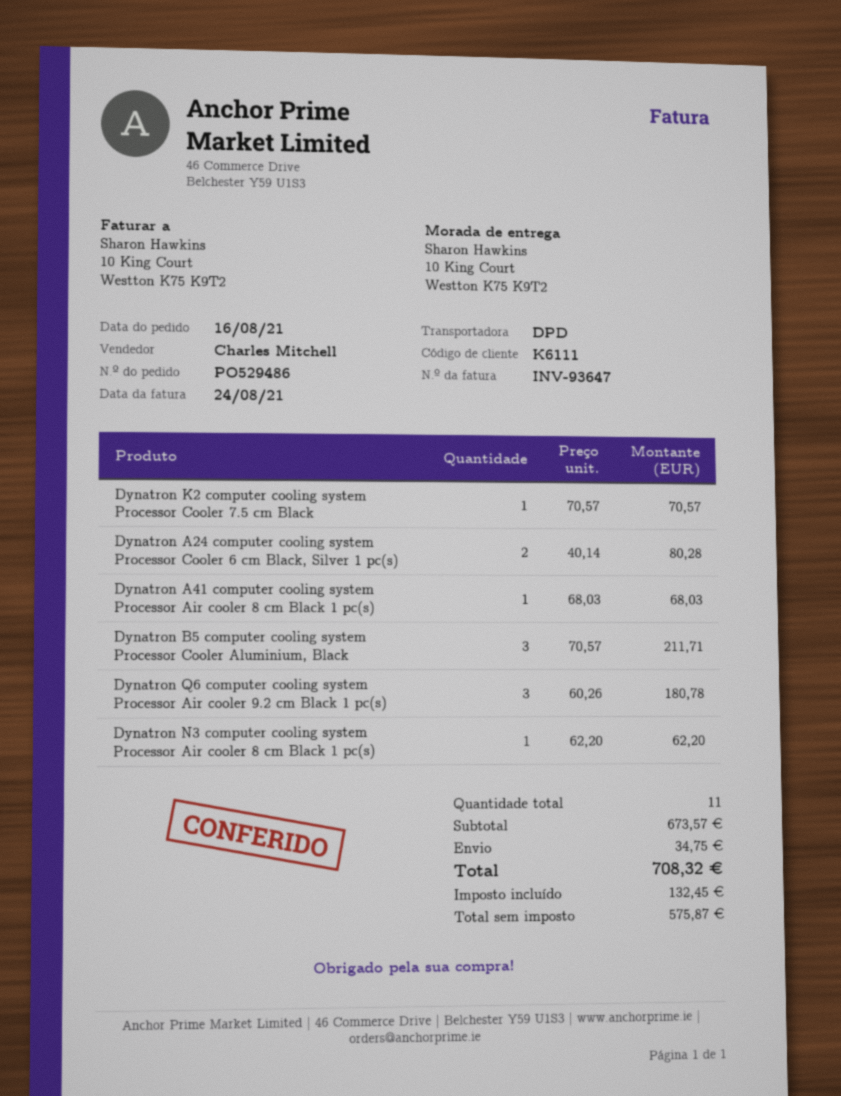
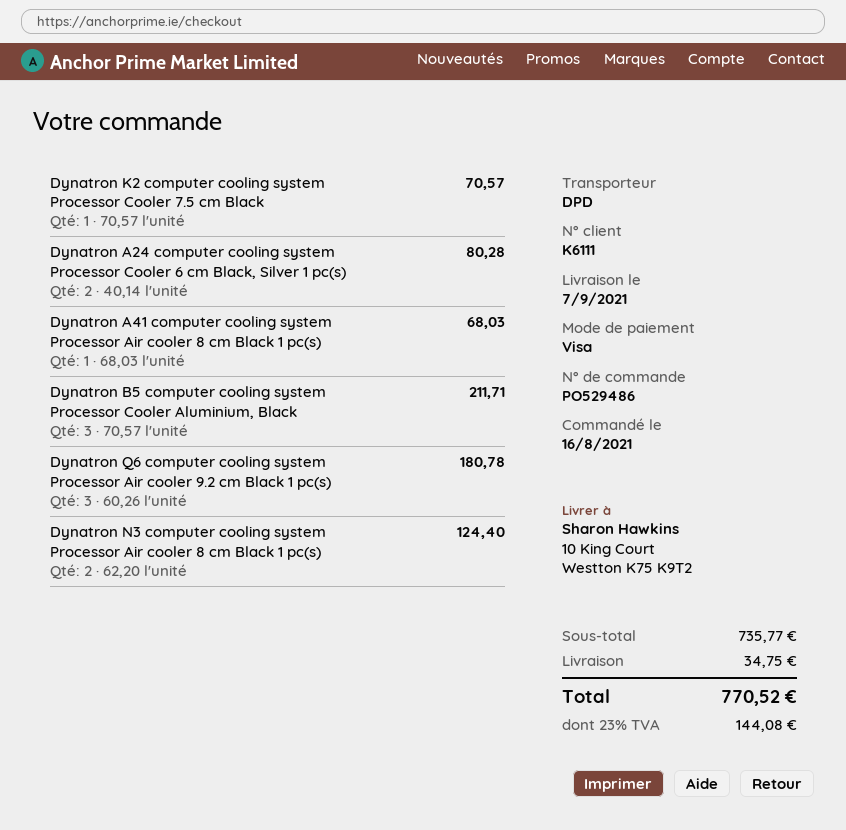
Dynatron N3 computer cooling system Processor Air cooler 8 cm Black 1 pc(s): 1 x 62.20 = 62.20 -> 2 x 62.20 = 124.40
subtotal: 673.57 -> 735.77
tax: 132.45 -> 144.08
total: 708.32 -> 770.52

